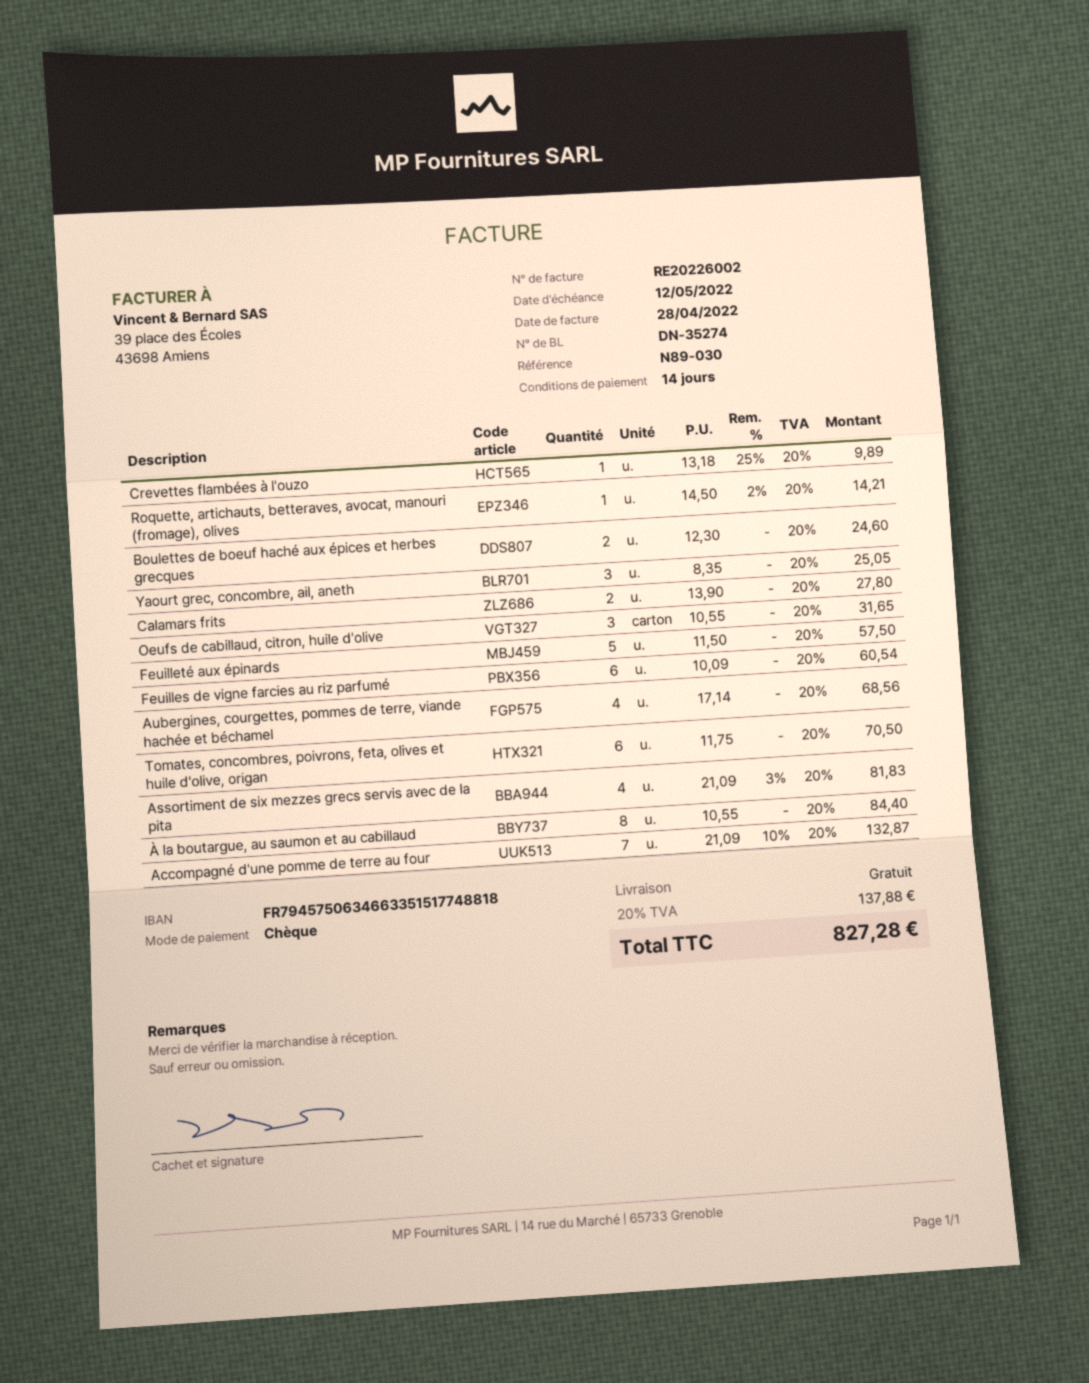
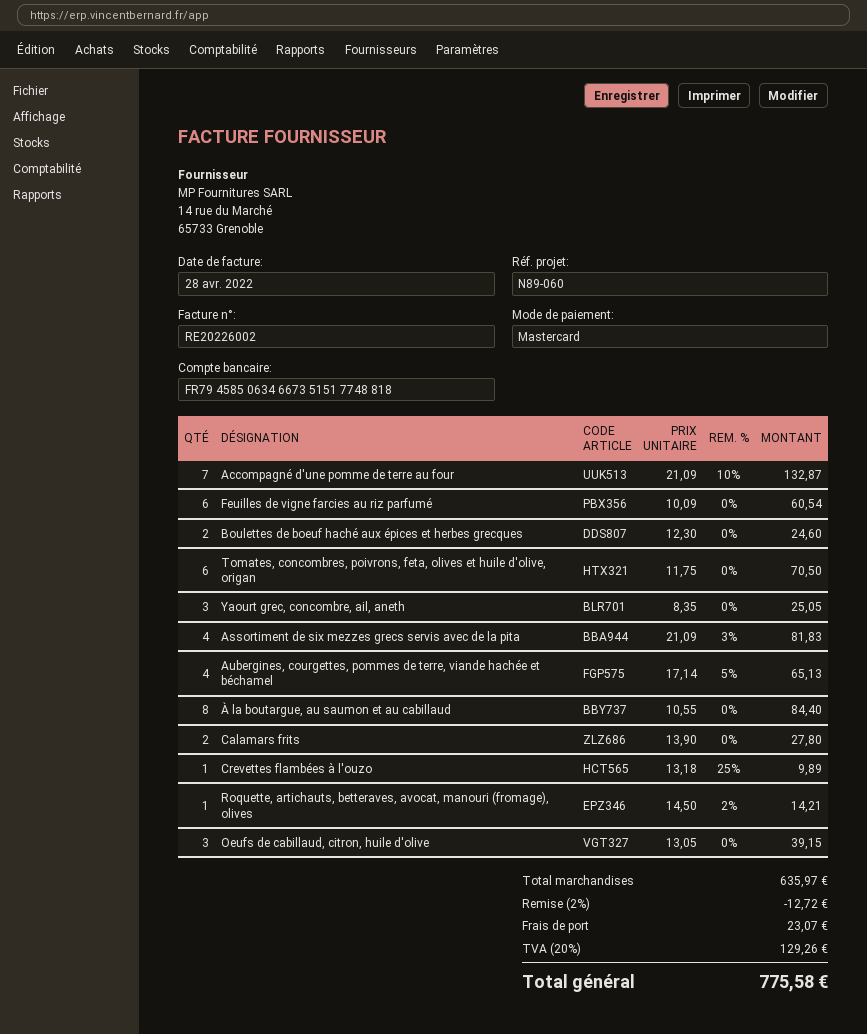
reference: N89-030 -> N89-060
payment method: cheque -> Mastercard
bank account: FR7945750634663351517748818 -> FR7945850634667351517748818
Oeufs de cabillaud, citron, huile d'olive: 3 x 10.55 = 31.65 -> 3 x 13.05 = 39.15
Feuilleté aux épinards: 5 x 11.50 = 57.50 -> none
Aubergines, courgettes, pommes de terre, viande hachée et béchamel: 4 x 17.14 = 68.56 -> 4 x 17.14 - 5% = 65.13
discount: none -> 2% = 12.72
shipping: 0.00 -> 23.07
tax: 20% = 137.88 -> 20% = 129.26
total: 827.28 -> 775.58

